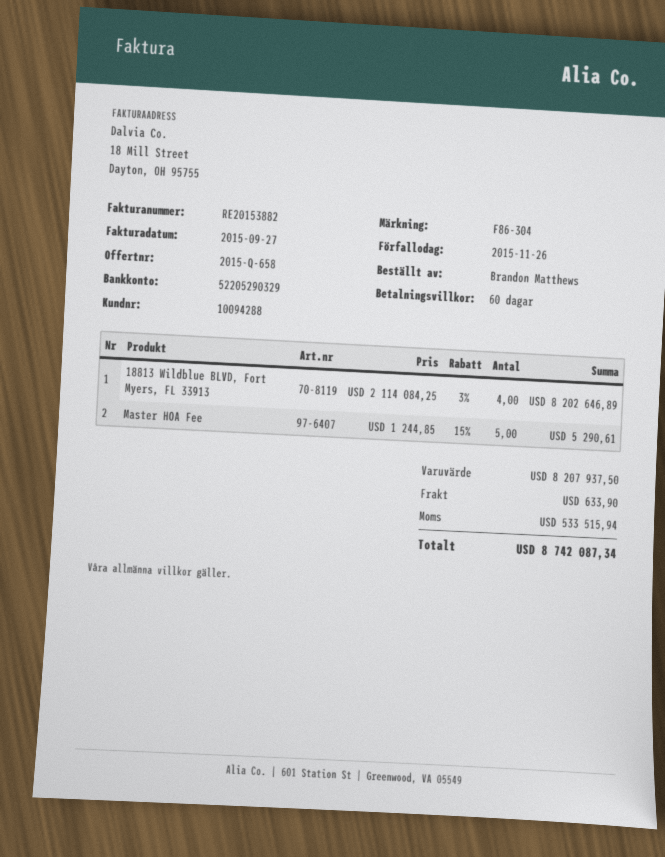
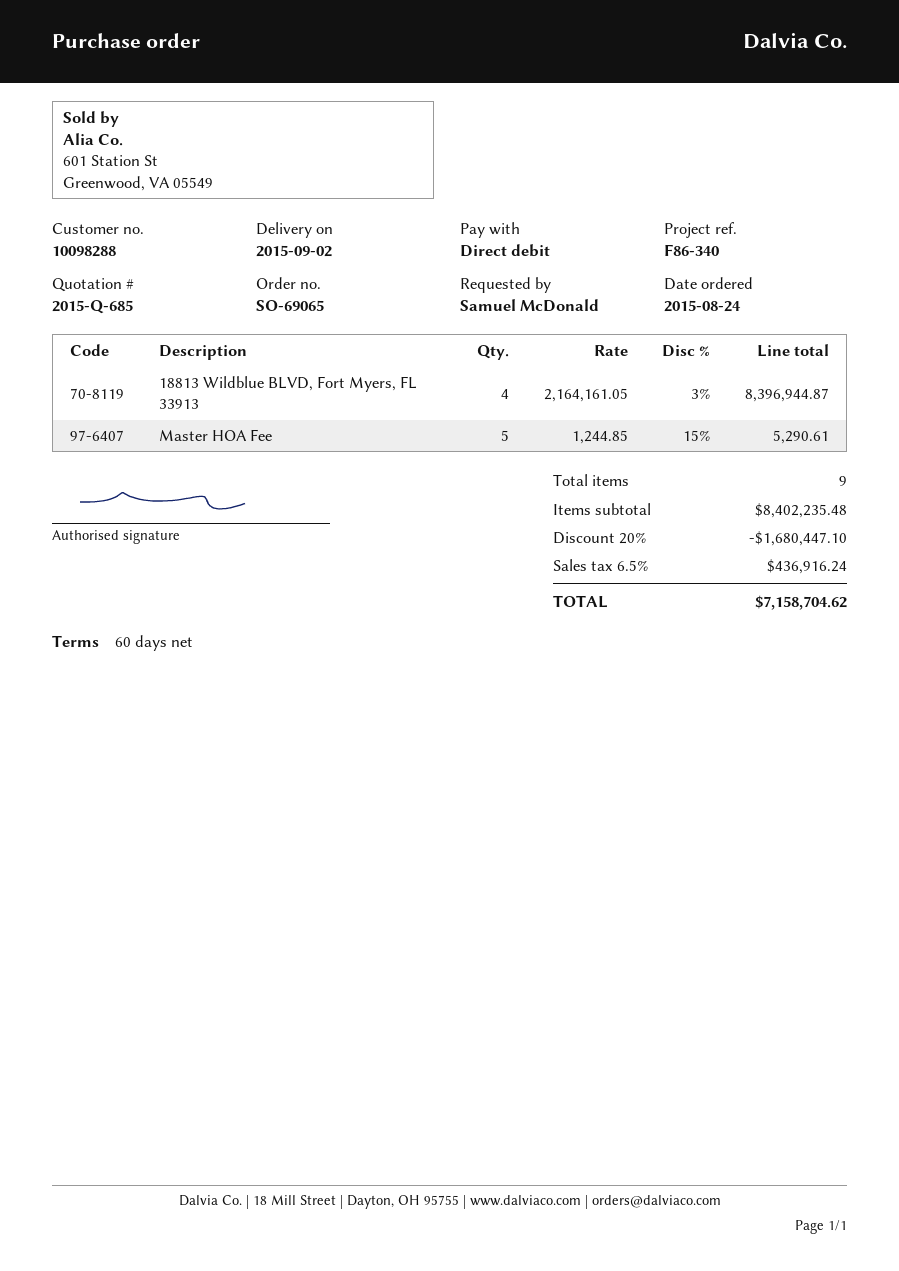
quote number: 2015-Q-658 -> 2015-Q-685
customer number: 10094288 -> 10098288
reference: F86-304 -> F86-340
ordered by: Brandon Matthews -> Samuel McDonald
18813 Wildblue BLVD, Fort Myers, FL 33913: 4 x 2114084.25 - 3% = 8202646.89 -> 4 x 2164161.05 - 3% = 8396944.87
subtotal: 8207937.50 -> 8402235.48
discount: none -> 20% = 1680447.10
shipping: 633.90 -> none
tax: 533515.94 -> 436916.24
total: 8742087.34 -> 7158704.62

